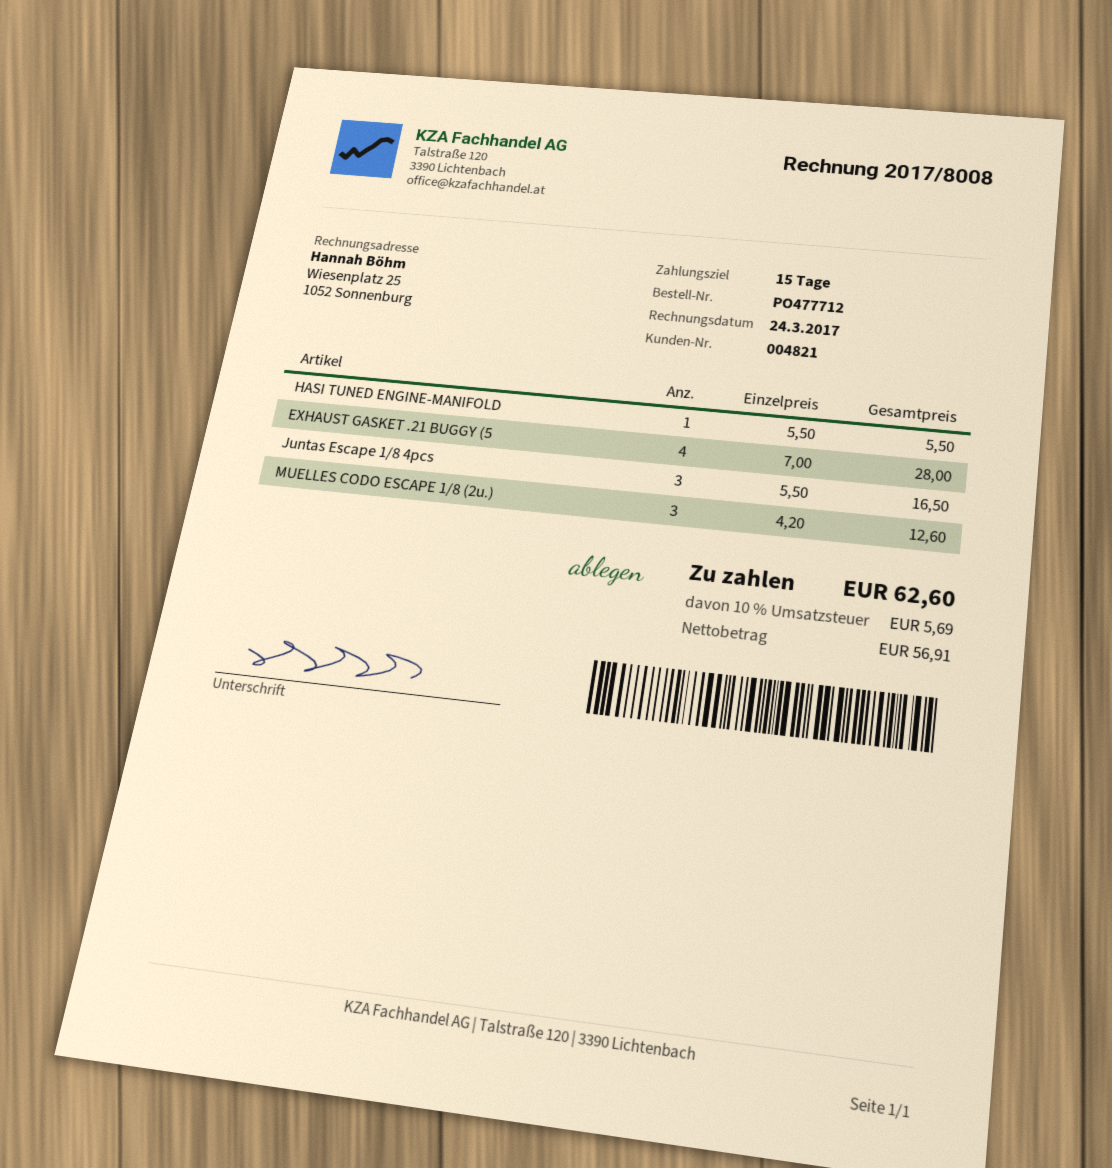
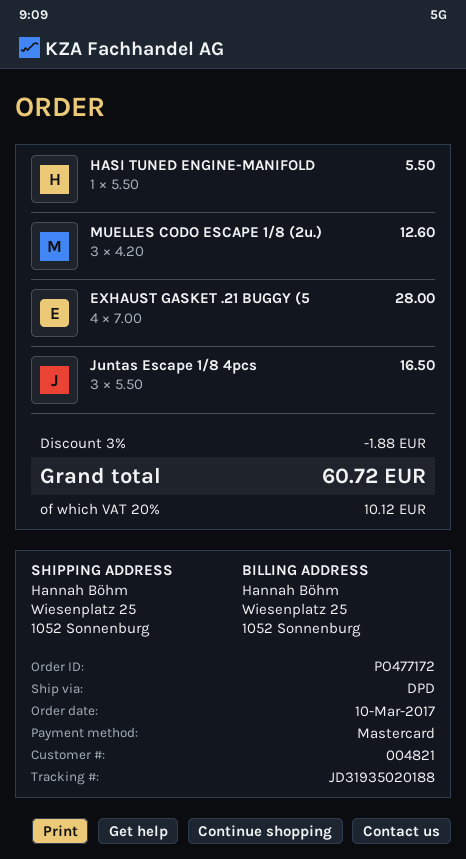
order number: PO477712 -> PO477172
discount: none -> 3% = 1.88
tax: 10% = 5.69 -> 20% = 10.12
total: 62.60 -> 60.72

